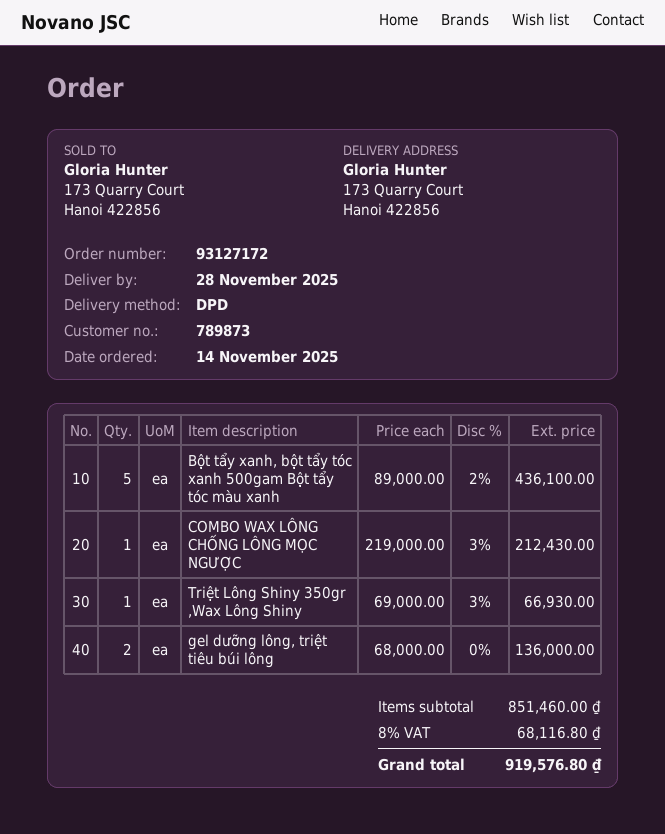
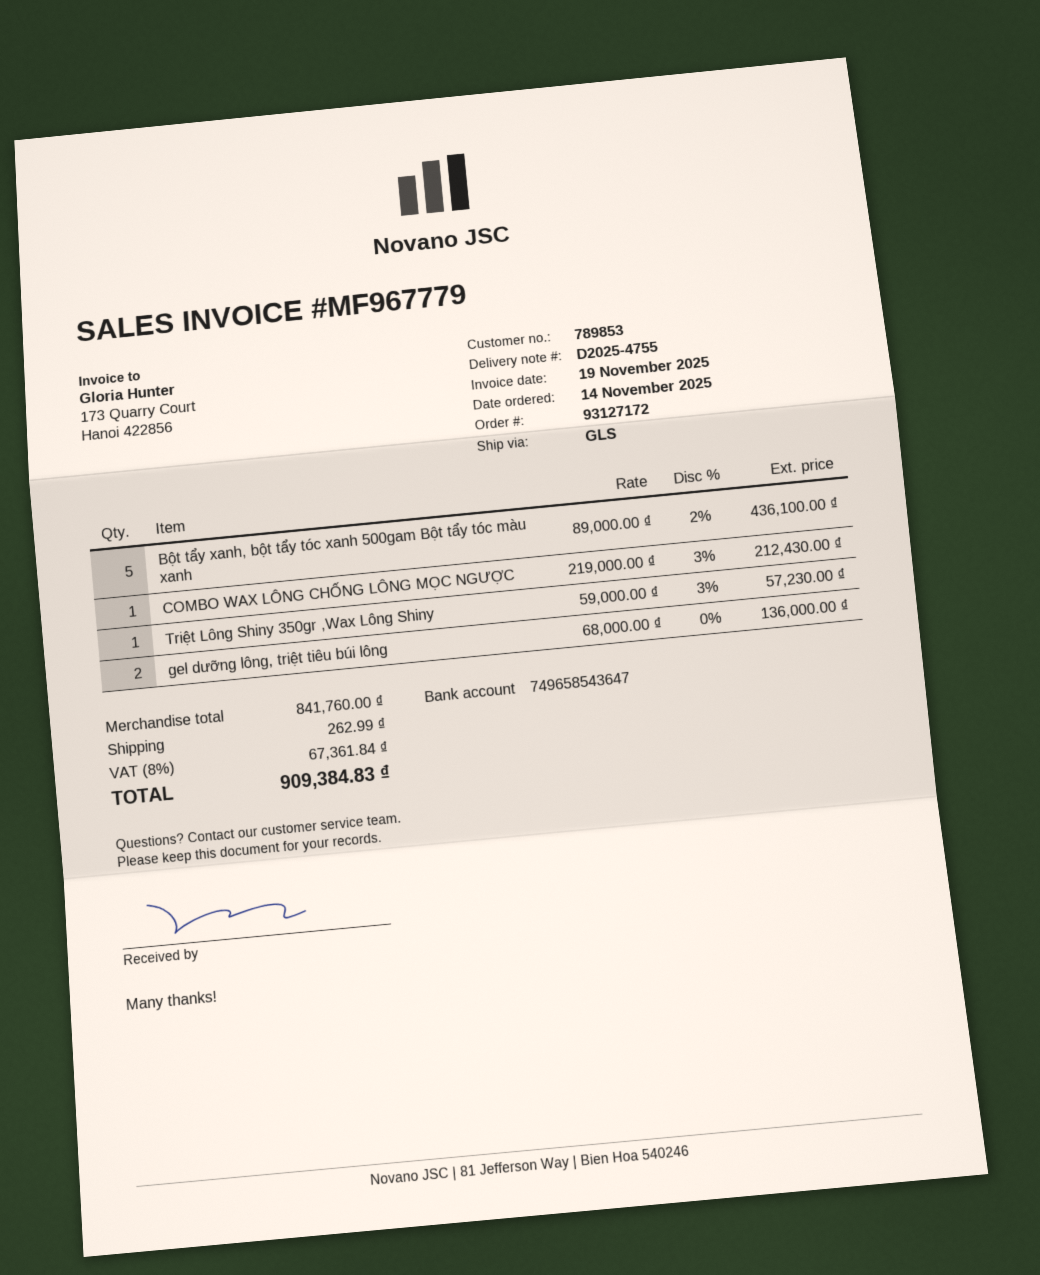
customer number: 789873 -> 789853
shipping method: DPD -> GLS
Triệt Lông Shiny 350gr ,Wax Lông Shiny: 1 x 69000.00 - 3% = 66930.00 -> 1 x 59000.00 - 3% = 57230.00
subtotal: 851460.00 -> 841760.00
shipping: none -> 262.99
tax: 8% = 68116.80 -> 8% = 67361.84
total: 919576.80 -> 909384.83

